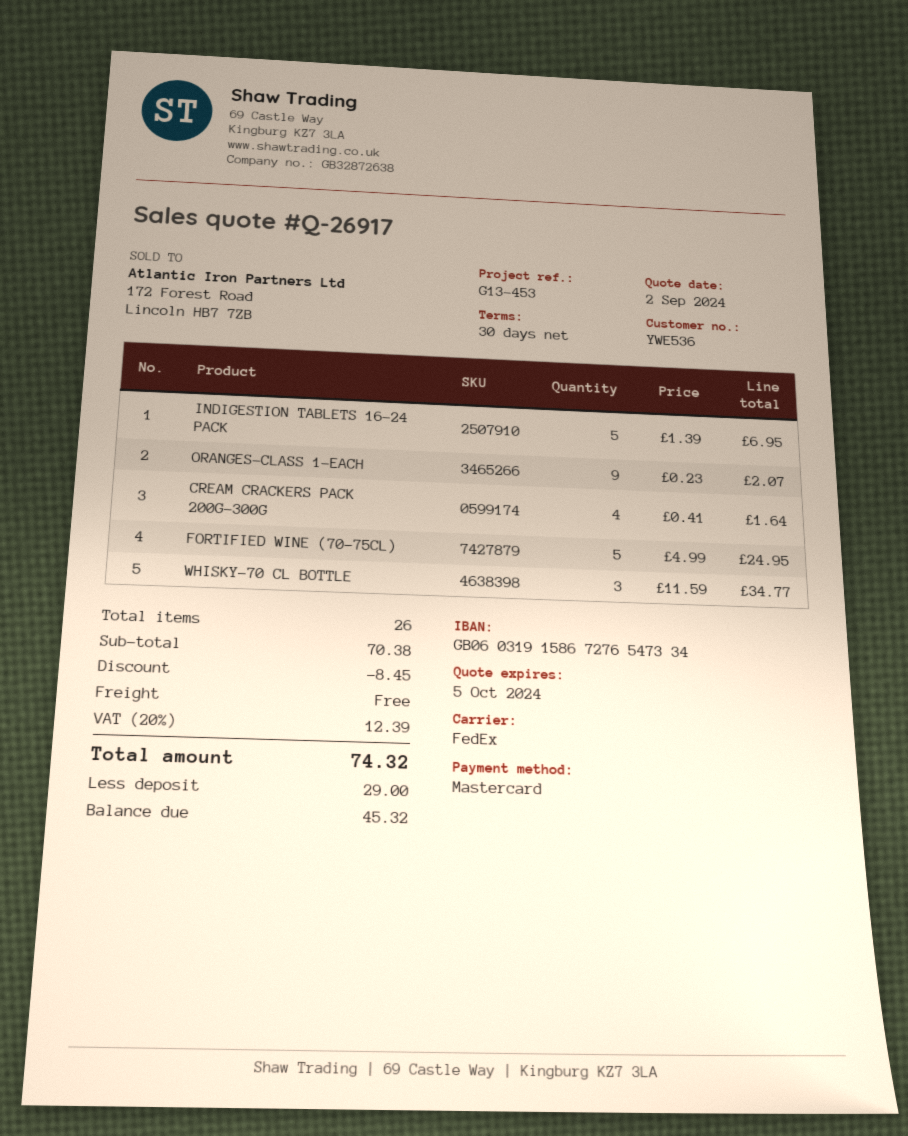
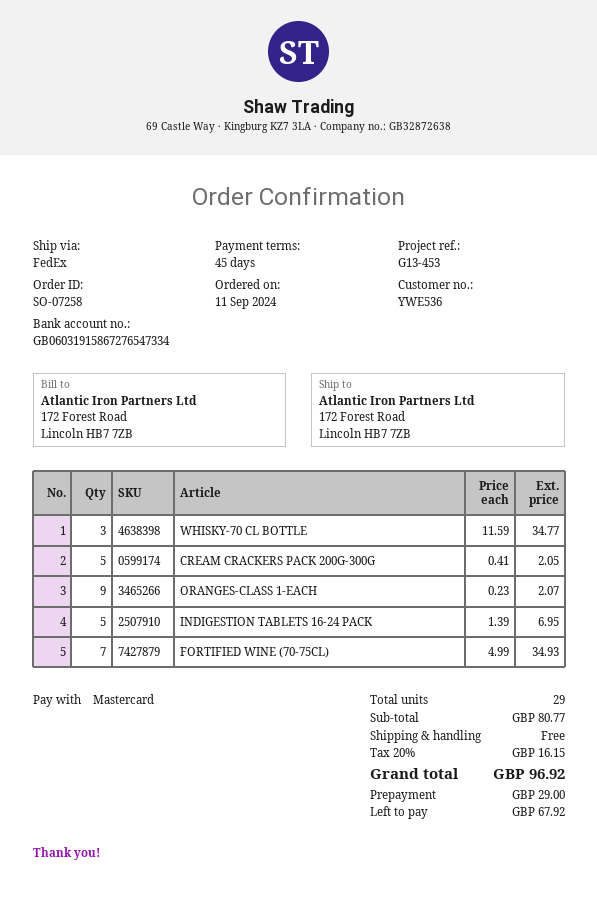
payment terms: 30 days -> 45 days
CREAM CRACKERS PACK 200G-300G: 4 x 0.41 = 1.64 -> 5 x 0.41 = 2.05
FORTIFIED WINE (70-75CL): 5 x 4.99 = 24.95 -> 7 x 4.99 = 34.93
total quantity: 26 -> 29
subtotal: 70.38 -> 80.77
discount: 8.45 -> none
tax: 20% = 12.39 -> 20% = 16.15
total: 74.32 -> 96.92
balance: 45.32 -> 67.92

